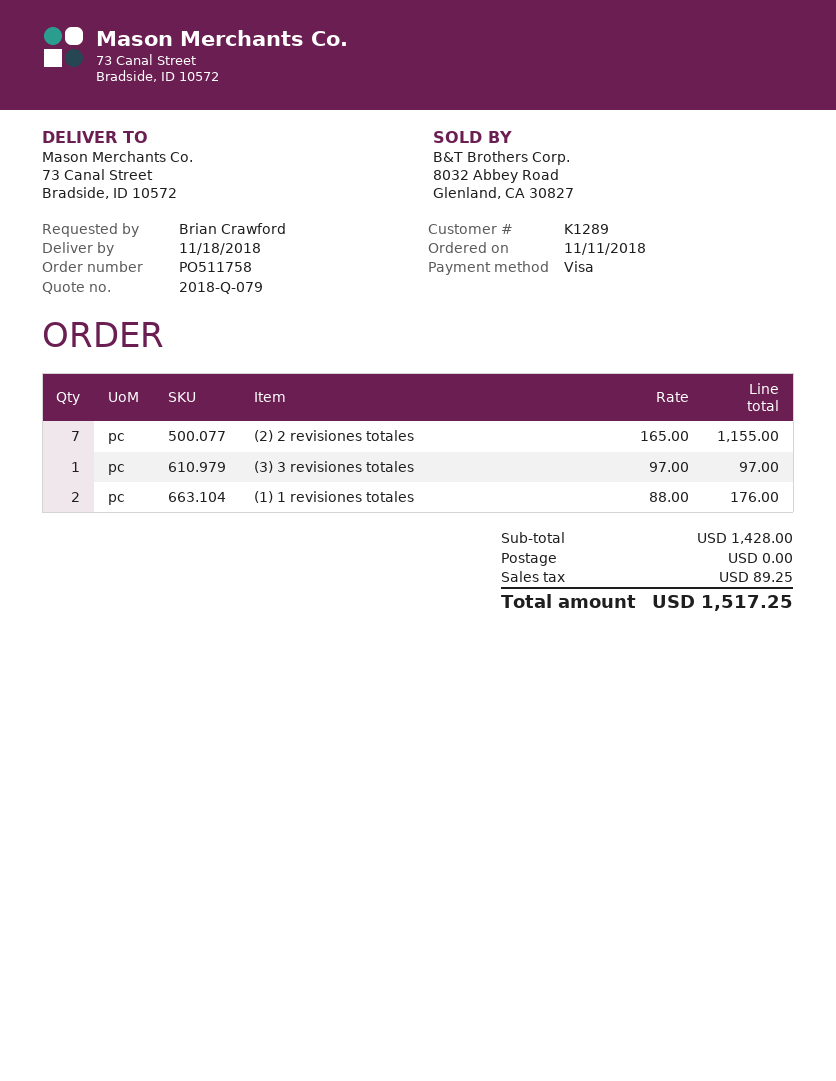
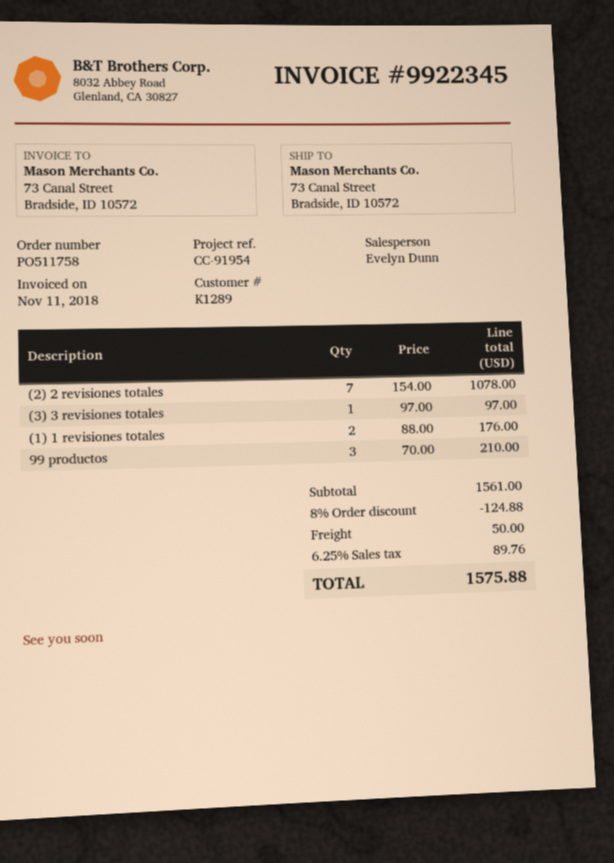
(2) 2 revisiones totales: 7 x 165.00 = 1155.00 -> 7 x 154.00 = 1078.00
99 productos: none -> 3 x 70.00 = 210.00
subtotal: 1428.00 -> 1561.00
discount: none -> 8% = 124.88
shipping: 0.00 -> 50.00
tax: 89.25 -> 89.76
total: 1517.25 -> 1575.88

